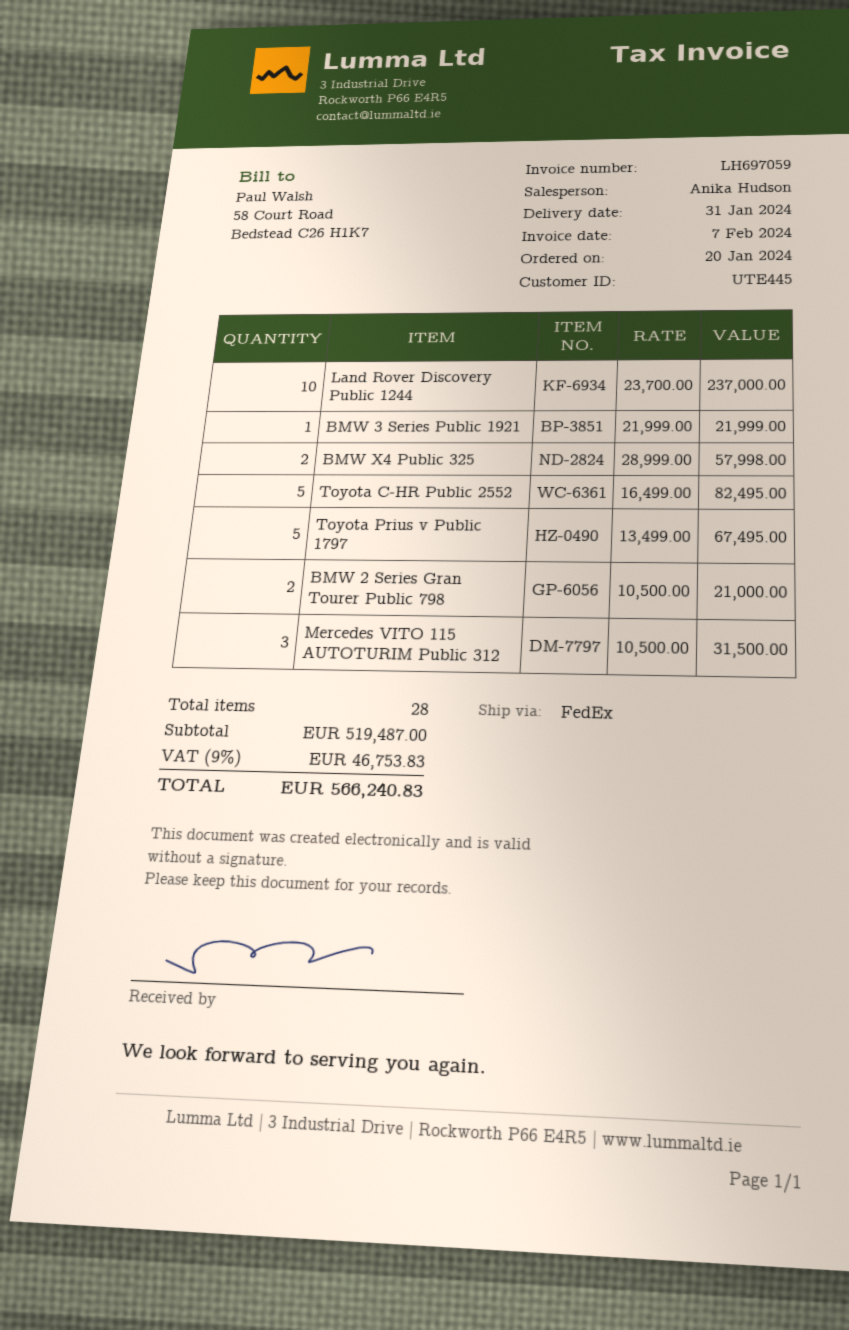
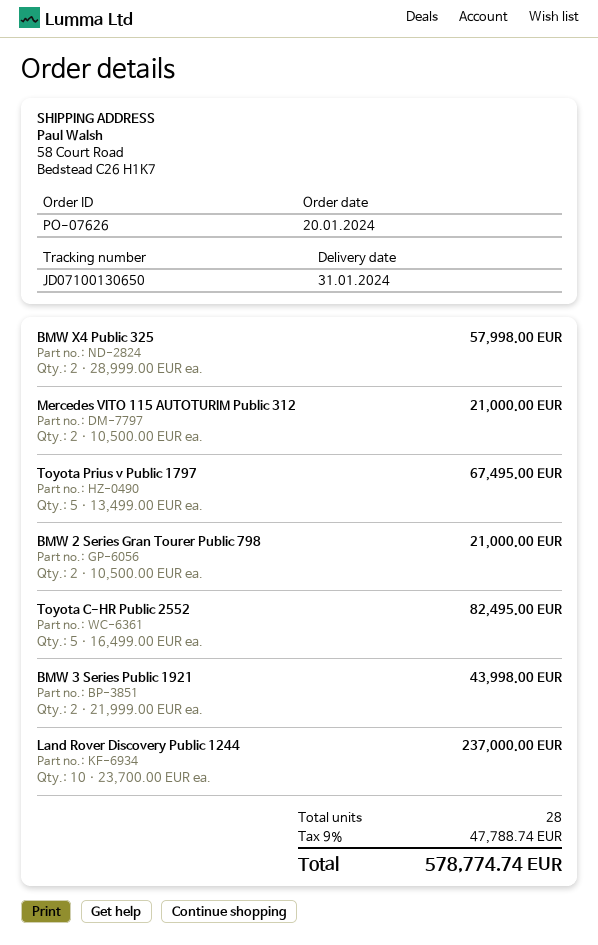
BMW 3 Series Public 1921: 1 x 21999.00 = 21999.00 -> 2 x 21999.00 = 43998.00
Mercedes VITO 115 AUTOTURIM Public 312: 3 x 10500.00 = 31500.00 -> 2 x 10500.00 = 21000.00
tax: 9% = 46753.83 -> 9% = 47788.74
total: 566240.83 -> 578774.74

